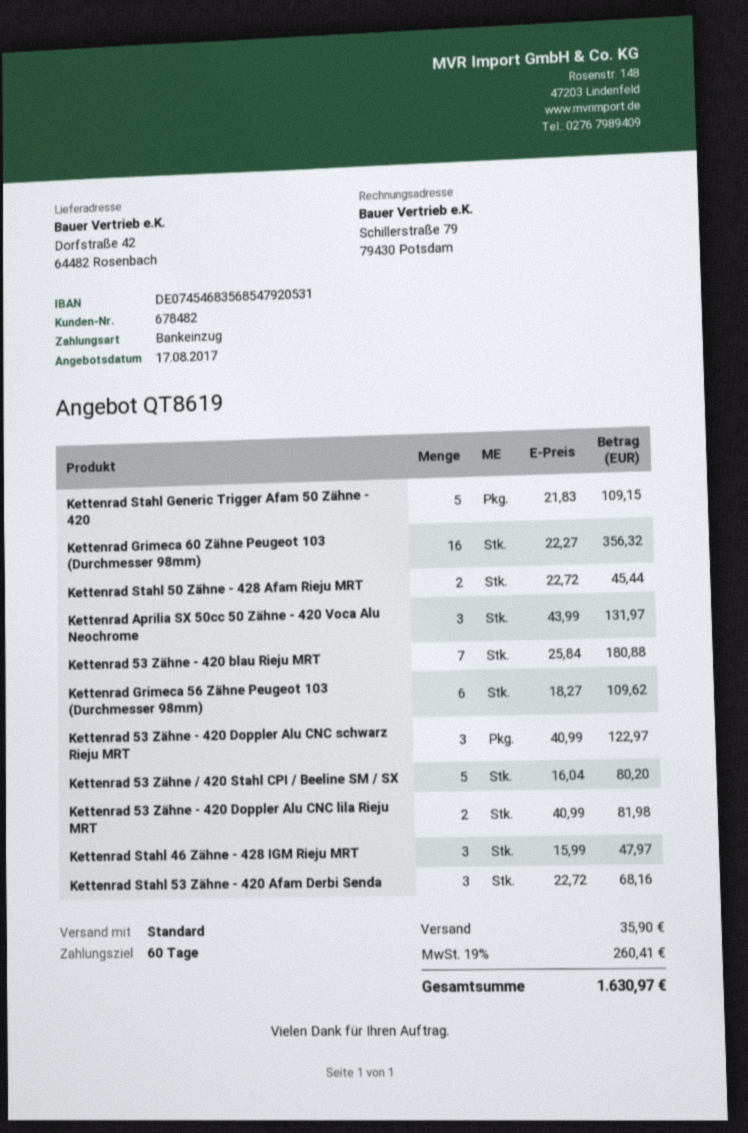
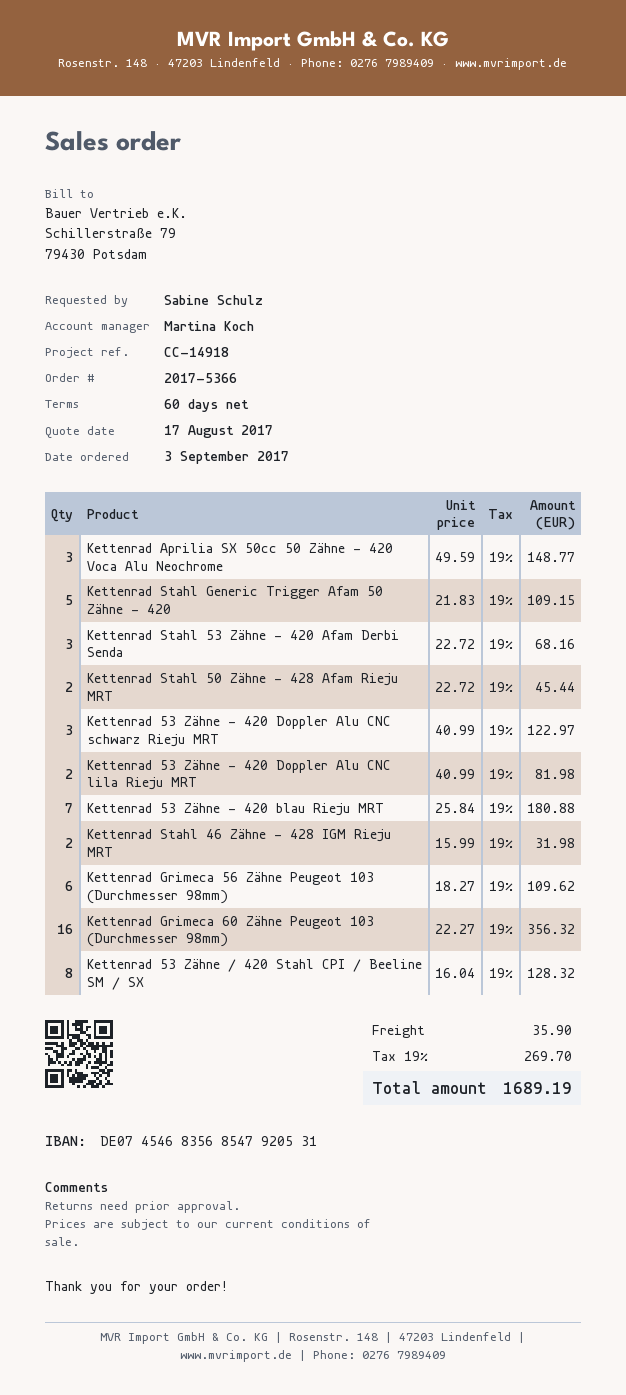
Kettenrad Aprilia SX 50cc 50 Zähne - 420 Voca Alu Neochrome: 3 x 43.99 = 131.97 -> 3 x 49.59 = 148.77
Kettenrad 53 Zähne / 420 Stahl CPI / Beeline SM / SX: 5 x 16.04 = 80.20 -> 8 x 16.04 = 128.32
Kettenrad Stahl 46 Zähne - 428 IGM Rieju MRT: 3 x 15.99 = 47.97 -> 2 x 15.99 = 31.98
tax: 19% = 260.41 -> 19% = 269.70
total: 1630.97 -> 1689.19

